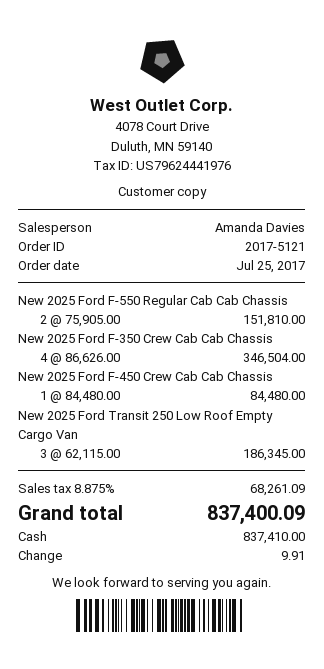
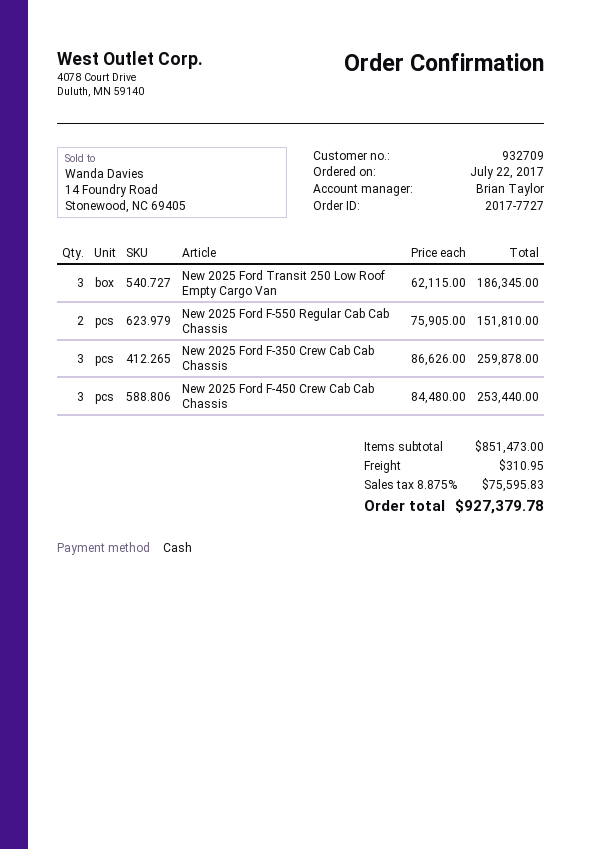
order number: 2017-5121 -> 2017-7727
order date: 2017-07-25 -> 2017-07-22
sales rep: Amanda Davies -> Brian Taylor
New 2025 Ford F-350 Crew Cab Cab Chassis: 4 x 86626.00 = 346504.00 -> 3 x 86626.00 = 259878.00
New 2025 Ford F-450 Crew Cab Cab Chassis: 1 x 84480.00 = 84480.00 -> 3 x 84480.00 = 253440.00
shipping: none -> 310.95
tax: 8.875% = 68261.09 -> 8.875% = 75595.83
total: 837400.09 -> 927379.78

